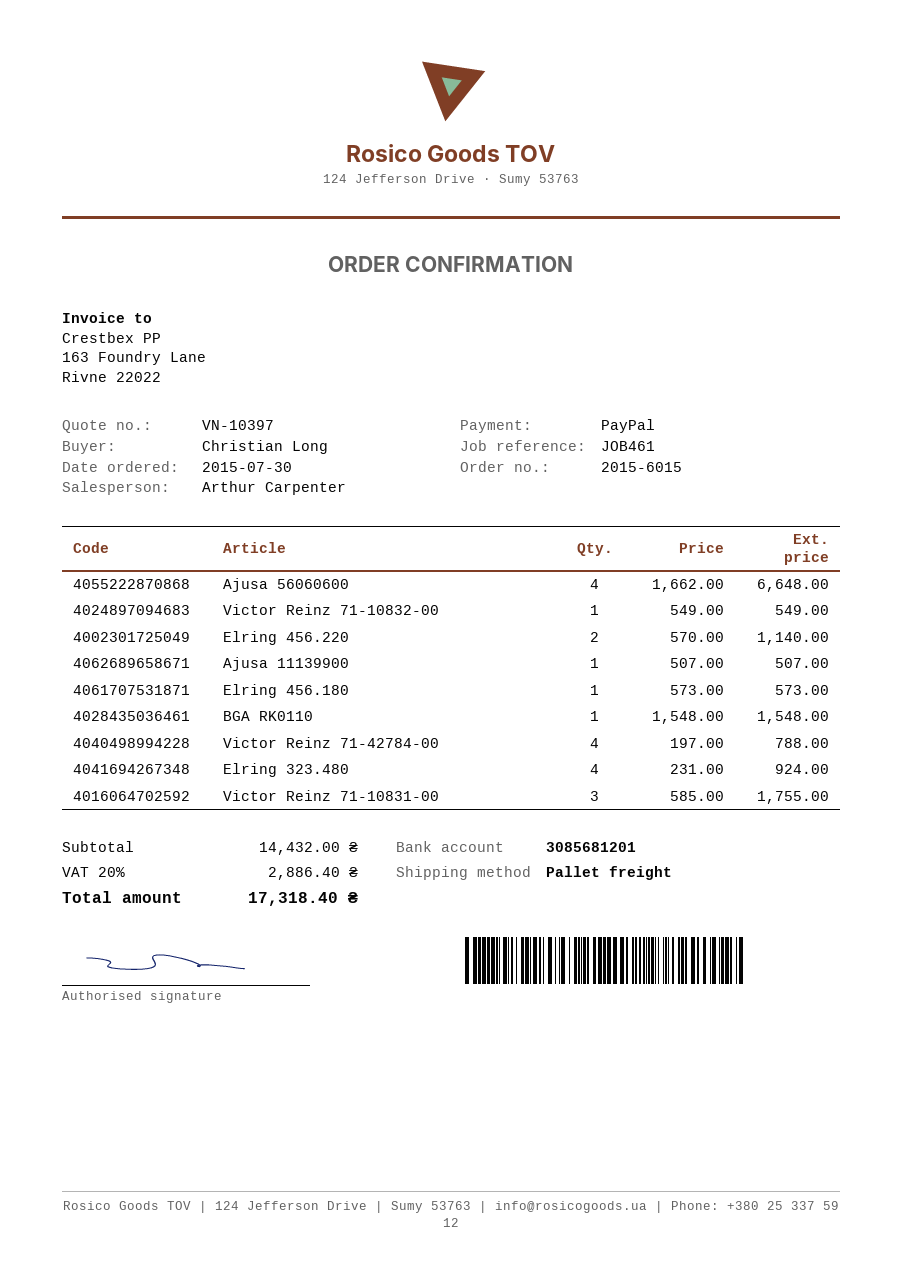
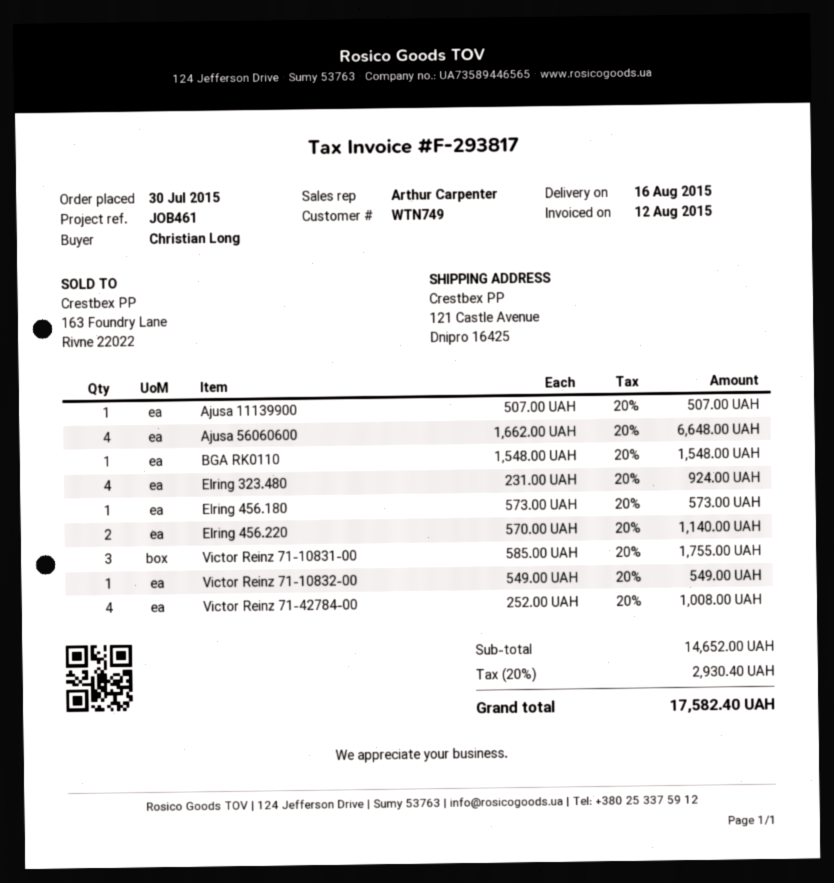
Victor Reinz 71-42784-00: 4 x 197.00 = 788.00 -> 4 x 252.00 = 1008.00
subtotal: 14432.00 -> 14652.00
tax: 20% = 2886.40 -> 20% = 2930.40
total: 17318.40 -> 17582.40

